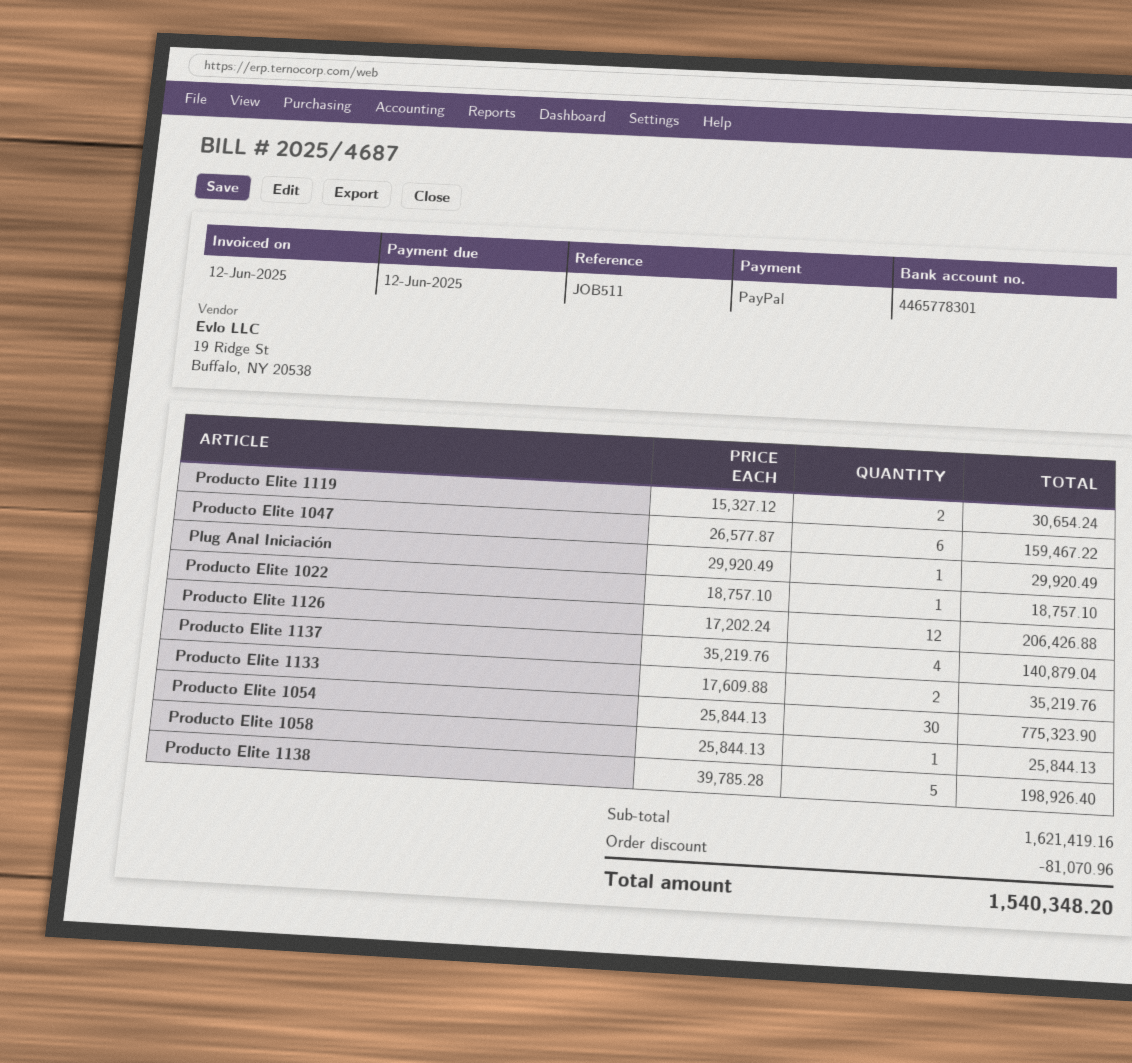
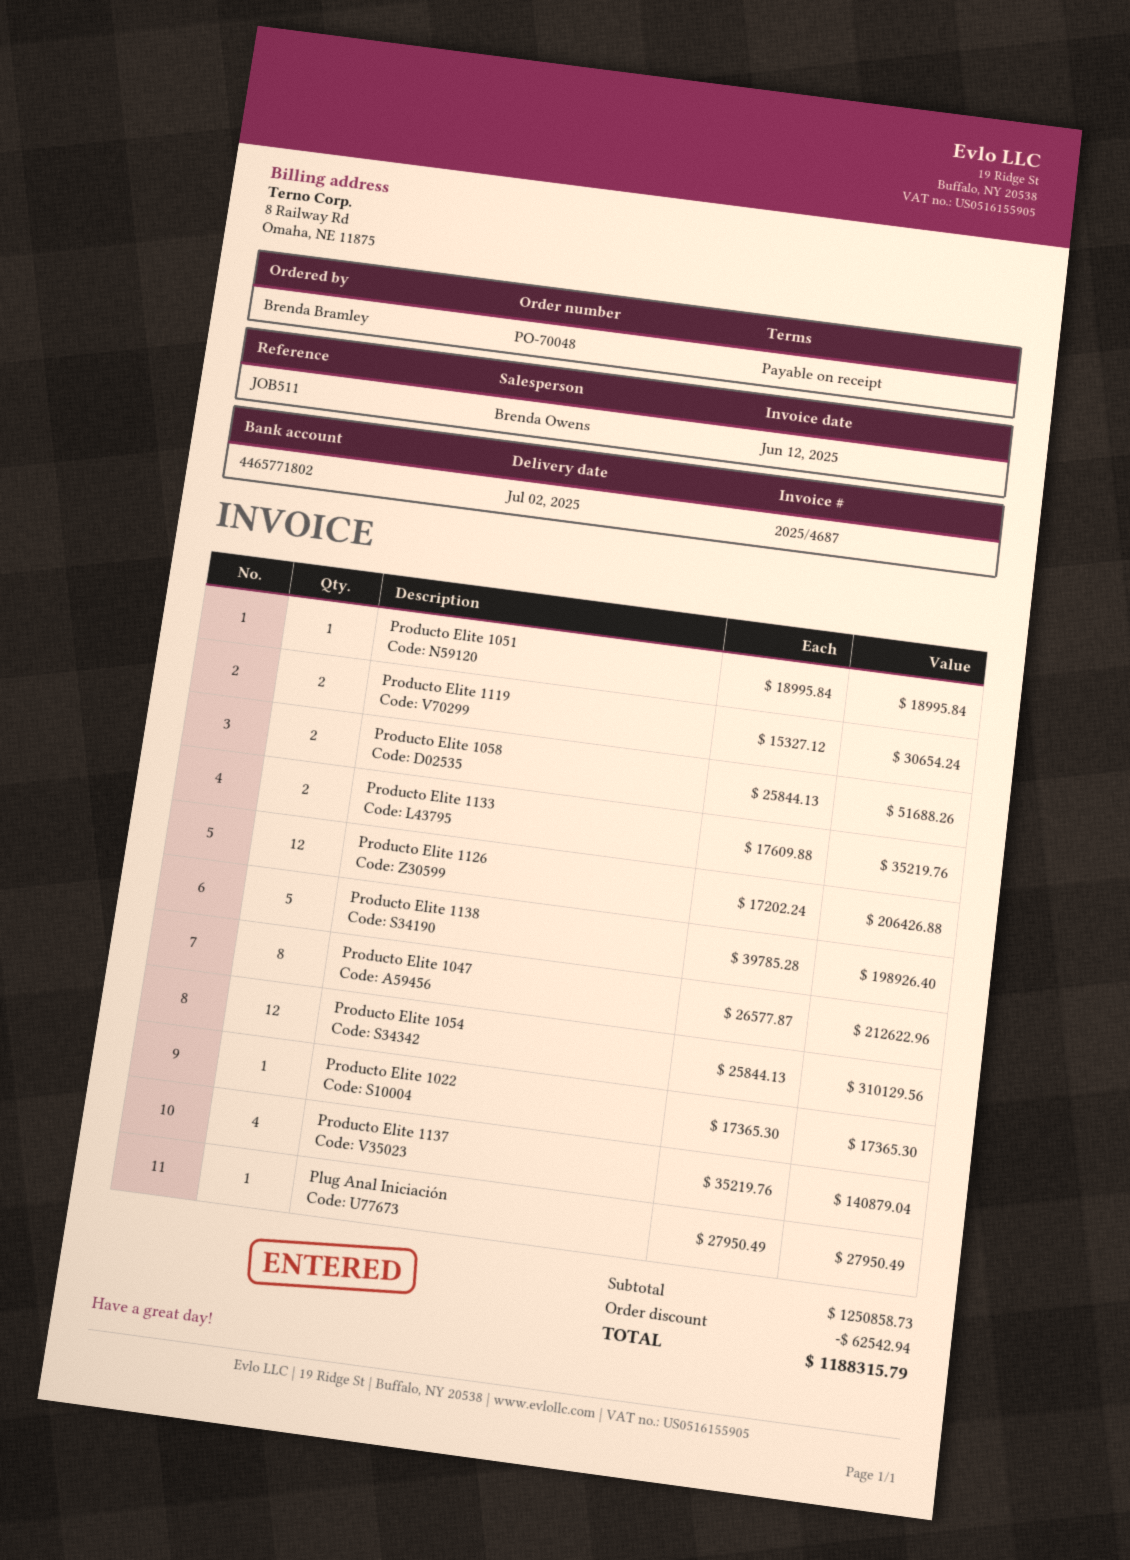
bank account: 4465778301 -> 4465771802
Producto Elite 1047: 6 x 26577.87 = 159467.22 -> 8 x 26577.87 = 212622.96
Plug Anal Iniciación: 1 x 29920.49 = 29920.49 -> 1 x 27950.49 = 27950.49
Producto Elite 1022: 1 x 18757.10 = 18757.10 -> 1 x 17365.30 = 17365.30
Producto Elite 1054: 30 x 25844.13 = 775323.90 -> 12 x 25844.13 = 310129.56
Producto Elite 1058: 1 x 25844.13 = 25844.13 -> 2 x 25844.13 = 51688.26
Producto Elite 1051: none -> 1 x 18995.84 = 18995.84
subtotal: 1621419.16 -> 1250858.73
discount: 81070.96 -> 62542.94
total: 1540348.20 -> 1188315.79

